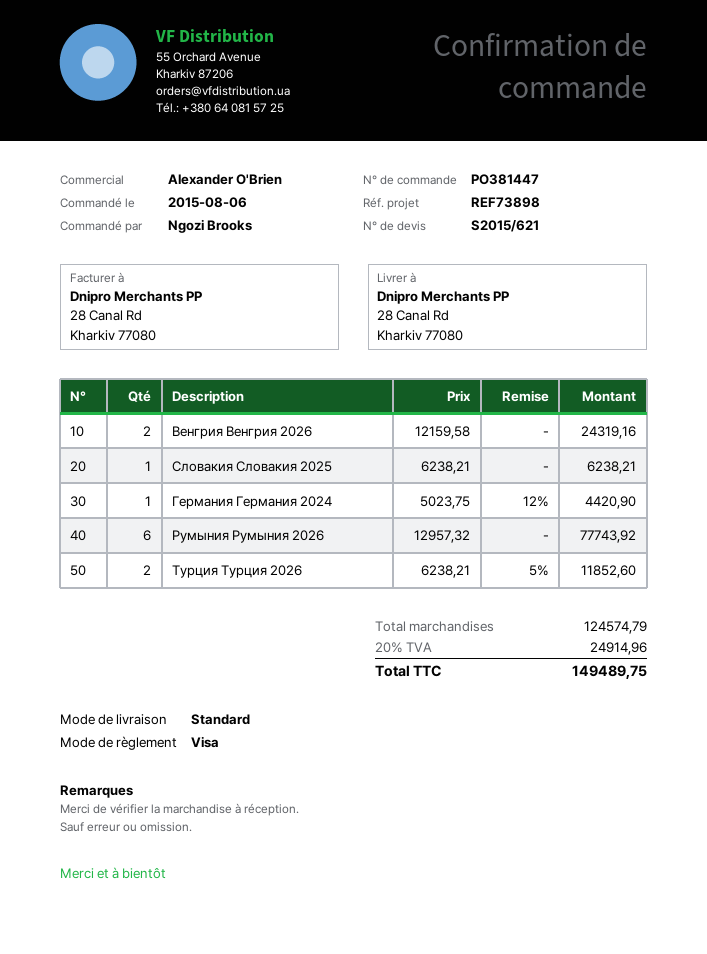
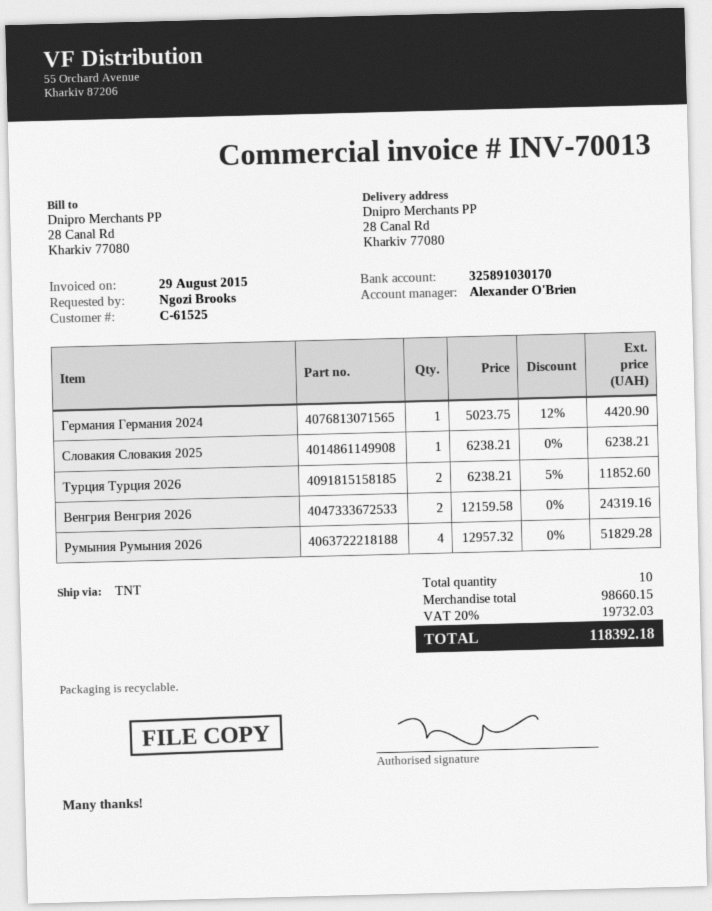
shipping method: standard -> TNT
Румыния Румыния 2026: 6 x 12957.32 = 77743.92 -> 4 x 12957.32 = 51829.28
subtotal: 124574.79 -> 98660.15
tax: 20% = 24914.96 -> 20% = 19732.03
total: 149489.75 -> 118392.18

